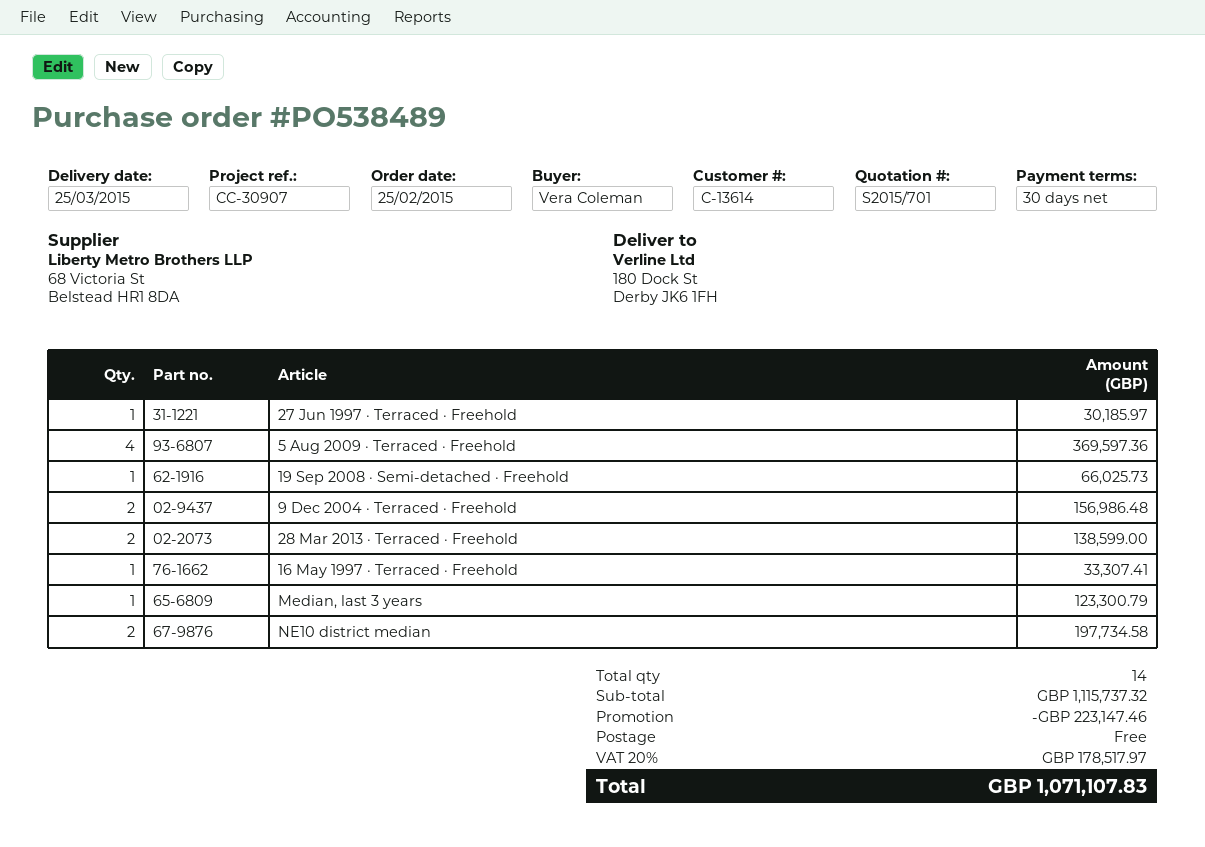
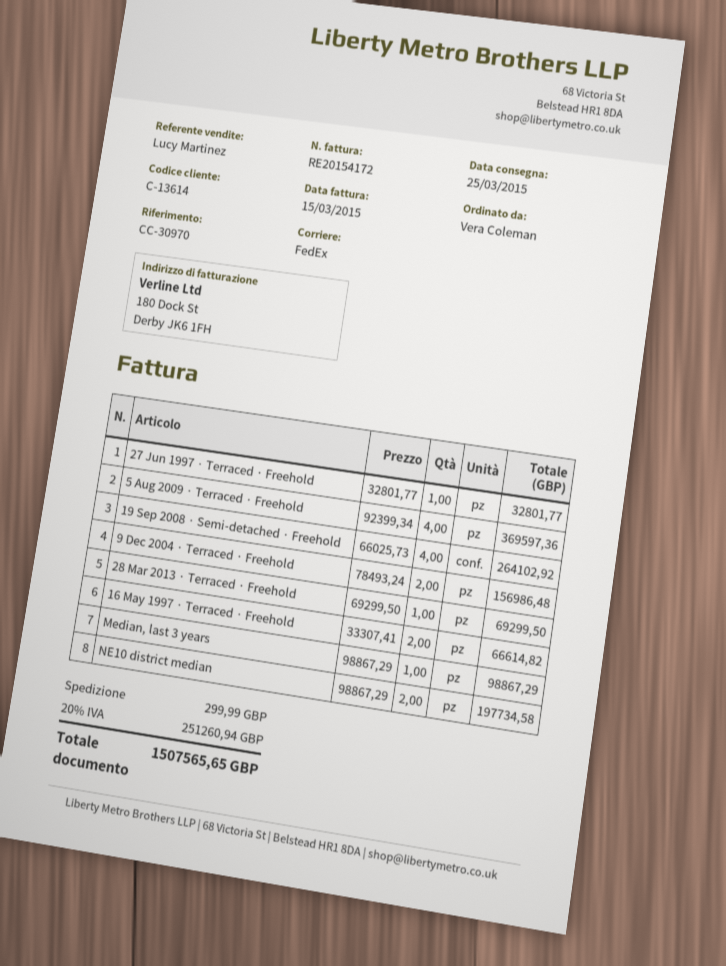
reference: CC-30907 -> CC-30970
27 Jun 1997 · Terraced · Freehold: 1 for 30185.97 -> 1 for 32801.77
19 Sep 2008 · Semi-detached · Freehold: 1 for 66025.73 -> 4 for 264102.92
28 Mar 2013 · Terraced · Freehold: 2 for 138599.00 -> 1 for 69299.50
16 May 1997 · Terraced · Freehold: 1 for 33307.41 -> 2 for 66614.82
Median, last 3 years: 1 for 123300.79 -> 1 for 98867.29
discount: 223147.46 -> none
shipping: 0.00 -> 299.99
tax: 20% = 178517.97 -> 20% = 251260.94
total: 1071107.83 -> 1507565.65

